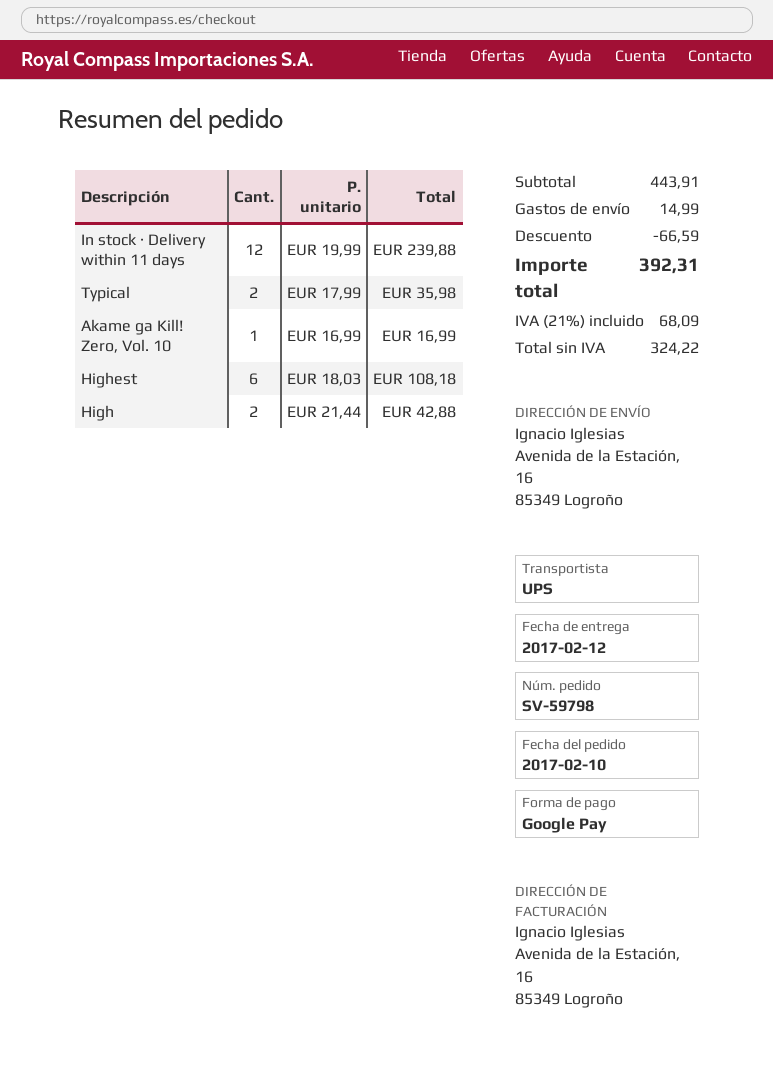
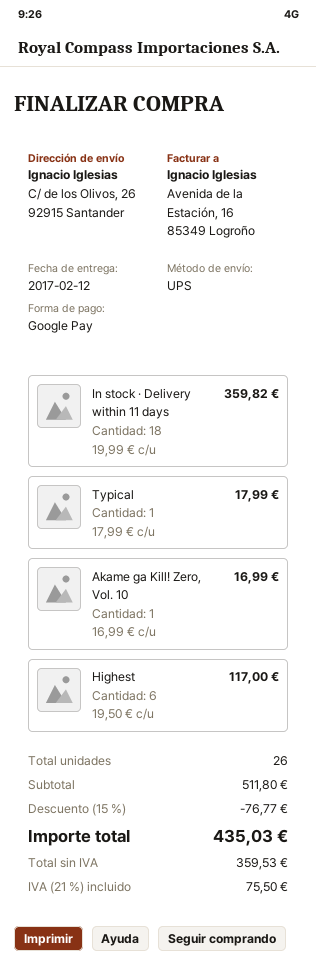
ship to: Avenida de la Estación, 16, 85349 Logroño -> C/ de los Olivos, 26, 92915 Santander
In stock · Delivery within 11 days: 12 x 19.99 = 239.88 -> 18 x 19.99 = 359.82
Typical: 2 x 17.99 = 35.98 -> 1 x 17.99 = 17.99
Highest: 6 x 18.03 = 108.18 -> 6 x 19.50 = 117.00
High: 2 x 21.44 = 42.88 -> none
subtotal: 443.91 -> 511.80
discount: 66.59 -> 76.77
shipping: 14.99 -> none
net: 324.22 -> 359.53
tax: 21% = 68.09 -> 21% = 75.50
total: 392.31 -> 435.03

